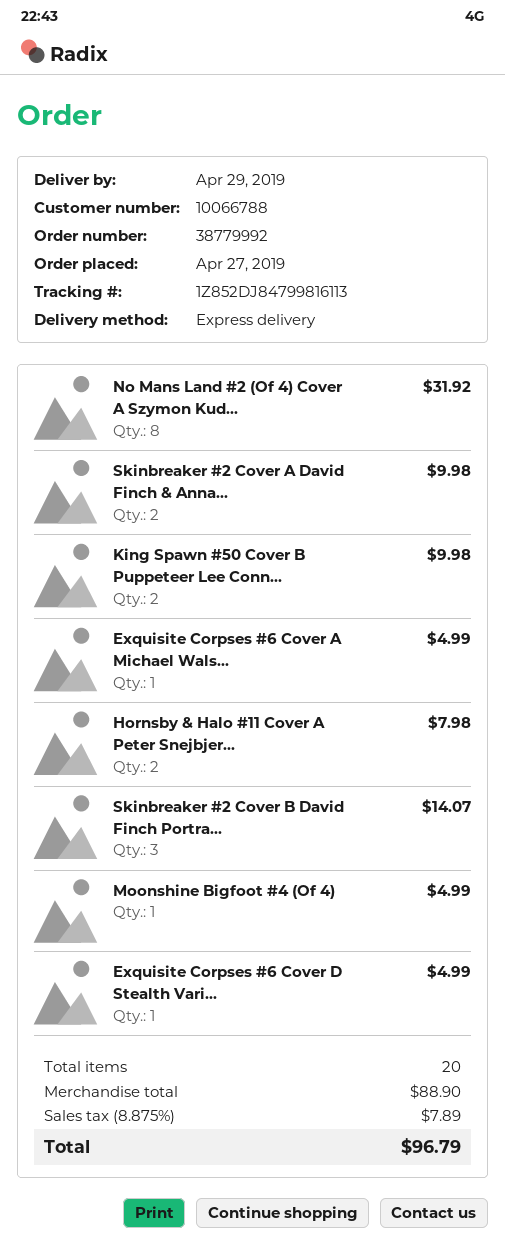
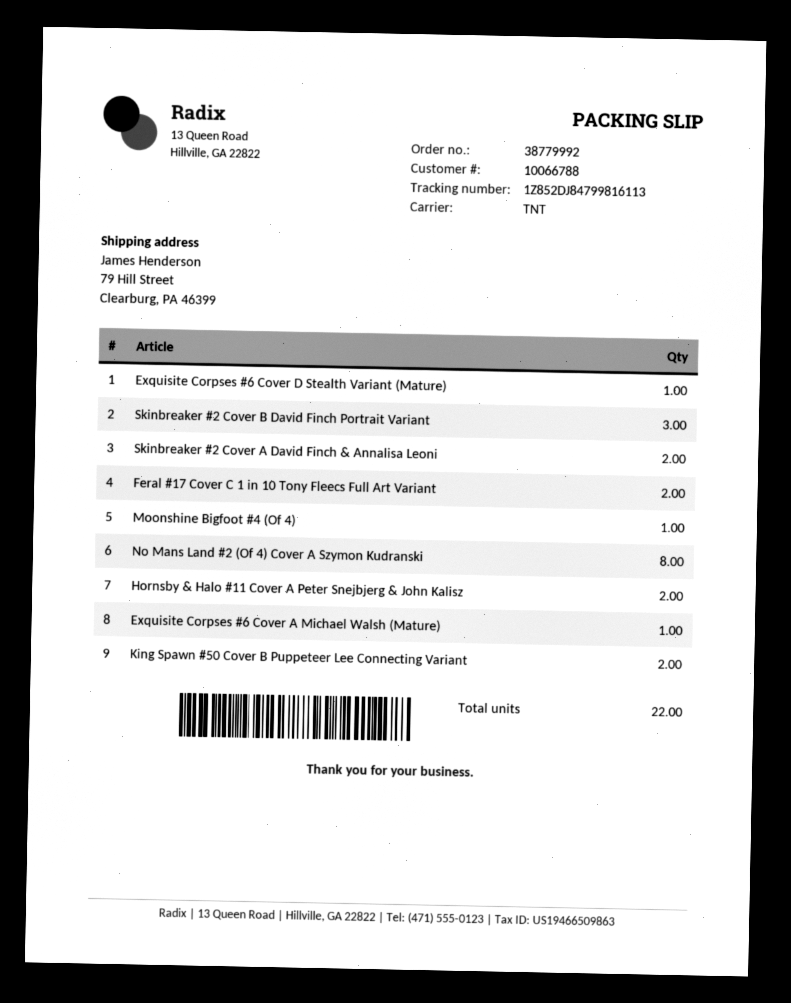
shipping method: express -> TNT
Feral #17 Cover C 1 in 10 Tony Fleecs Full Art Variant: none -> 2
total quantity: 20 -> 22

